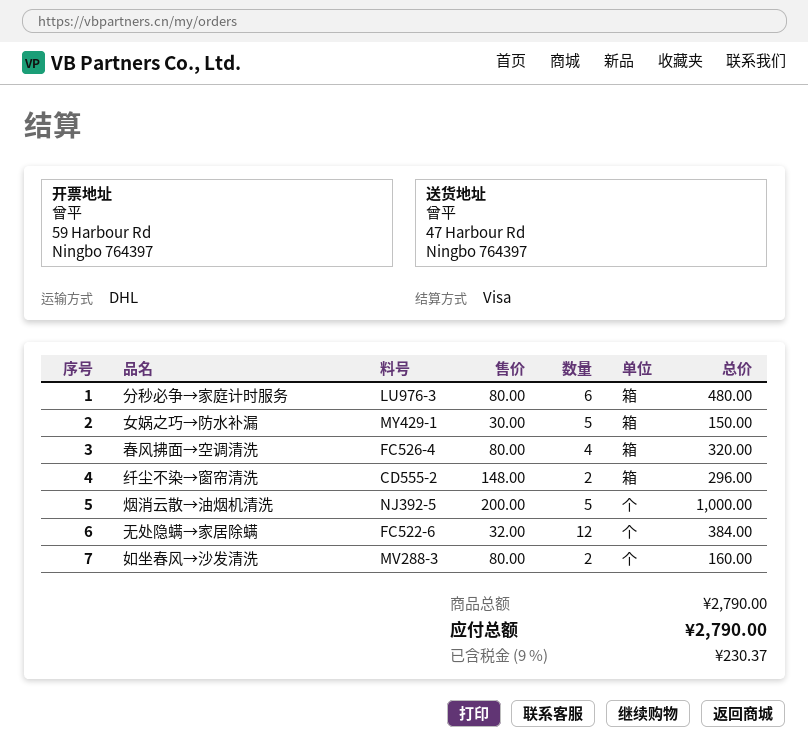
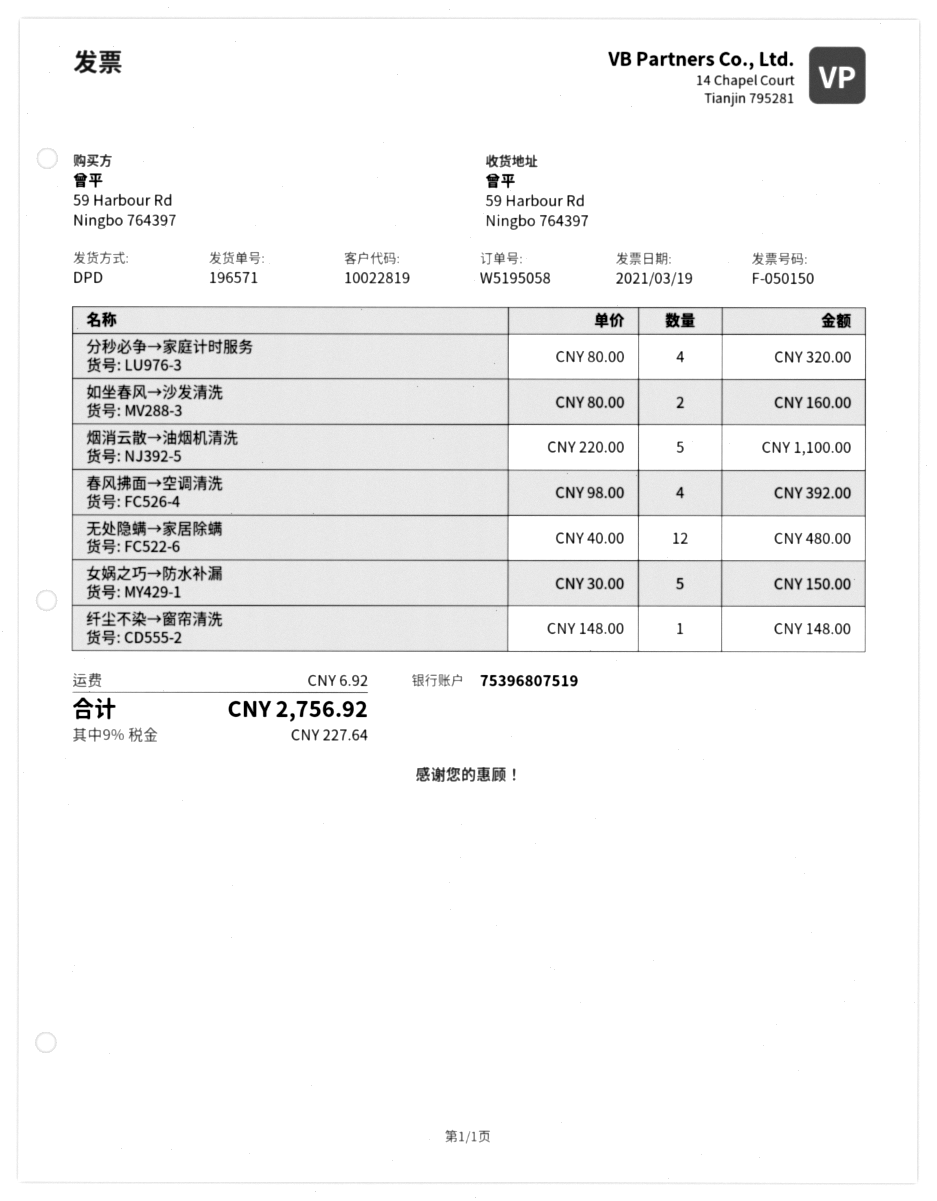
shipping method: DHL -> DPD
ship to: 47 Harbour Rd, Ningbo 764397 -> 59 Harbour Rd, Ningbo 764397
分秒必争→家庭计时服务: 6 x 80.00 = 480.00 -> 4 x 80.00 = 320.00
春风拂面→空调清洗: 4 x 80.00 = 320.00 -> 4 x 98.00 = 392.00
纤尘不染→窗帘清洗: 2 x 148.00 = 296.00 -> 1 x 148.00 = 148.00
烟消云散→油烟机清洗: 5 x 200.00 = 1000.00 -> 5 x 220.00 = 1100.00
无处隐螨→家居除螨: 12 x 32.00 = 384.00 -> 12 x 40.00 = 480.00
shipping: none -> 6.92
tax: 9% = 230.37 -> 9% = 227.64
total: 2790.00 -> 2756.92

